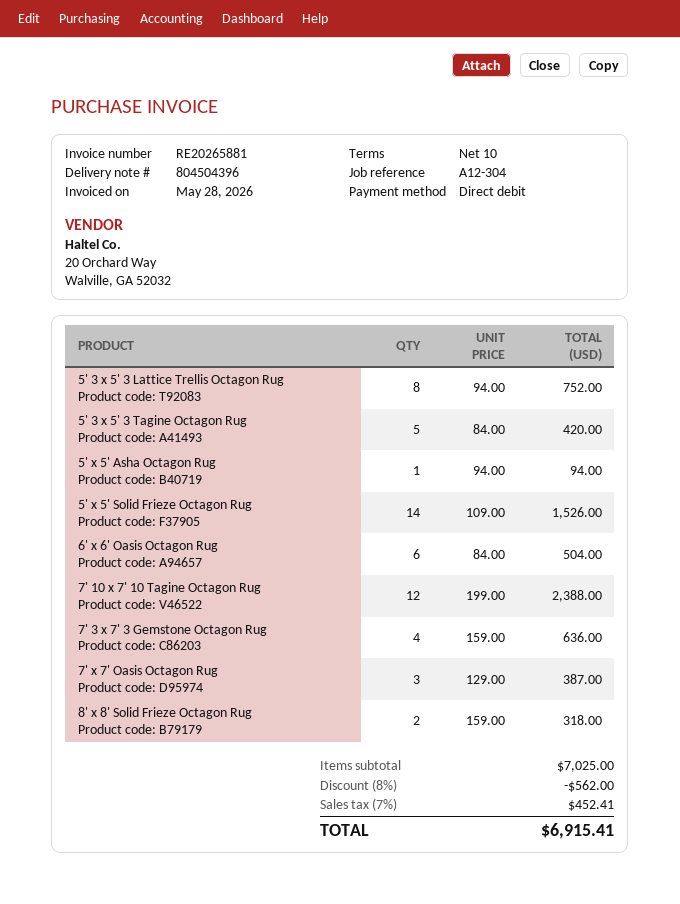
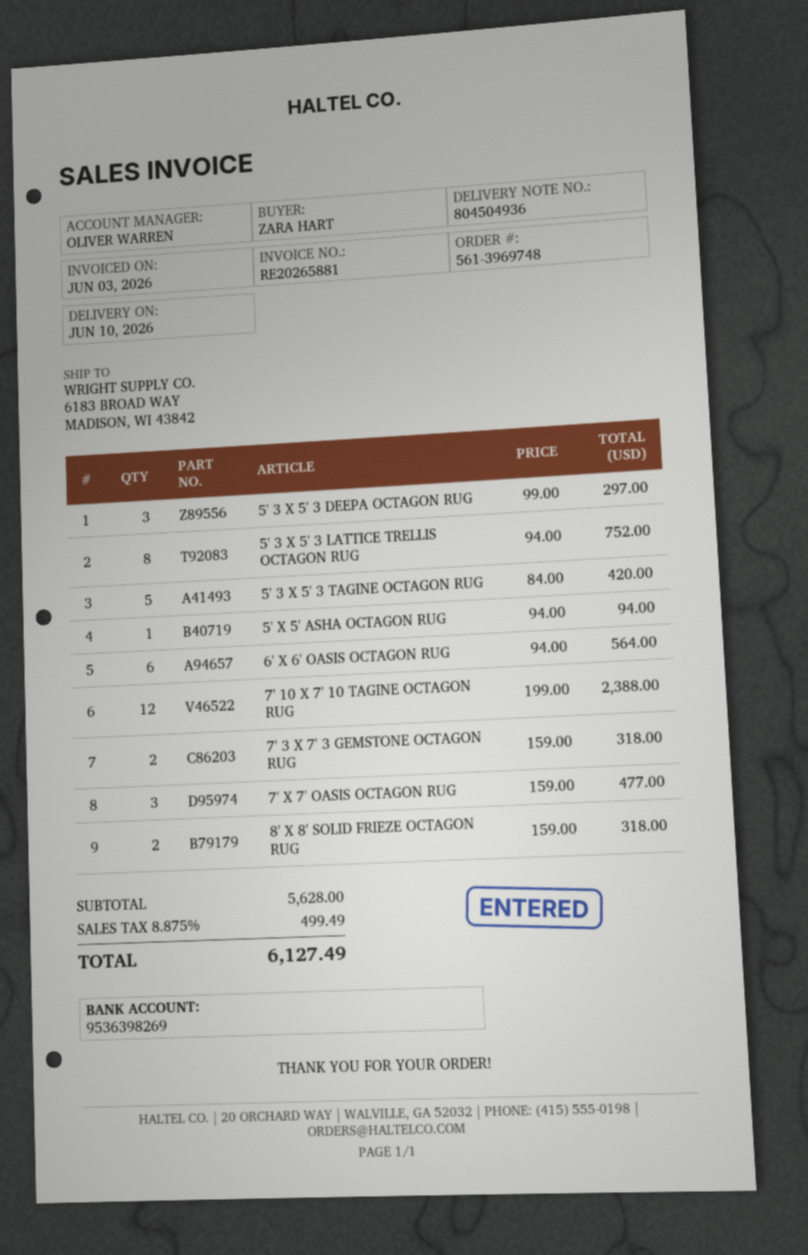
delivery note number: 804504396 -> 804504936
invoice date: 2026-05-28 -> 2026-06-03
5' x 5' Solid Frieze Octagon Rug: 14 x 109.00 = 1526.00 -> none
6' x 6' Oasis Octagon Rug: 6 x 84.00 = 504.00 -> 6 x 94.00 = 564.00
7' 3 x 7' 3 Gemstone Octagon Rug: 4 x 159.00 = 636.00 -> 2 x 159.00 = 318.00
7' x 7' Oasis Octagon Rug: 3 x 129.00 = 387.00 -> 3 x 159.00 = 477.00
5' 3 X 5' 3 DEEPA OCTAGON RUG: none -> 3 x 99.00 = 297.00
subtotal: 7025.00 -> 5628.00
discount: 8% = 562.00 -> none
tax: 7% = 452.41 -> 8.875% = 499.49
total: 6915.41 -> 6127.49

